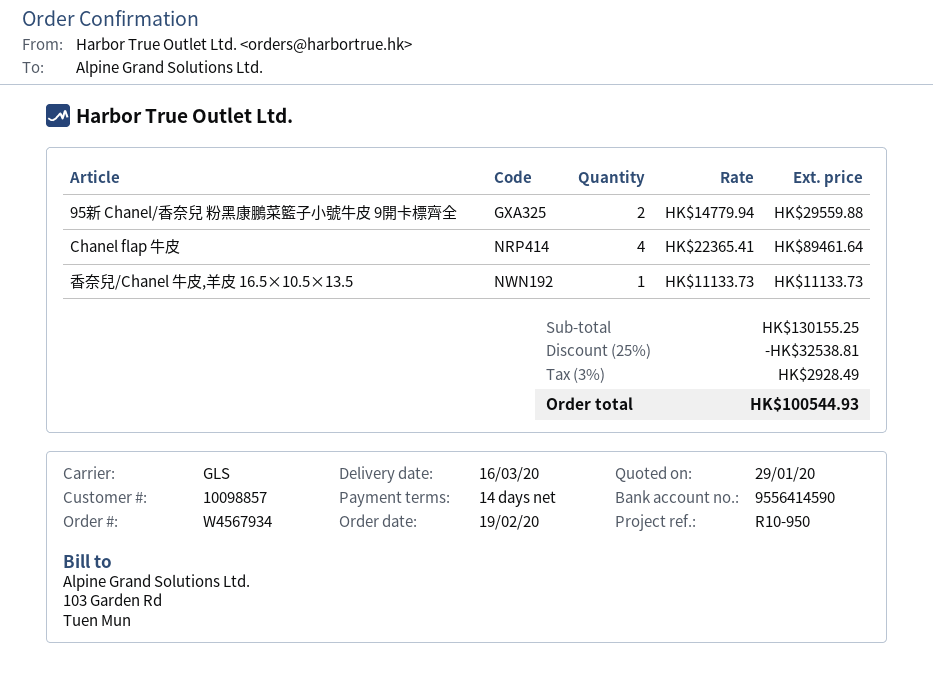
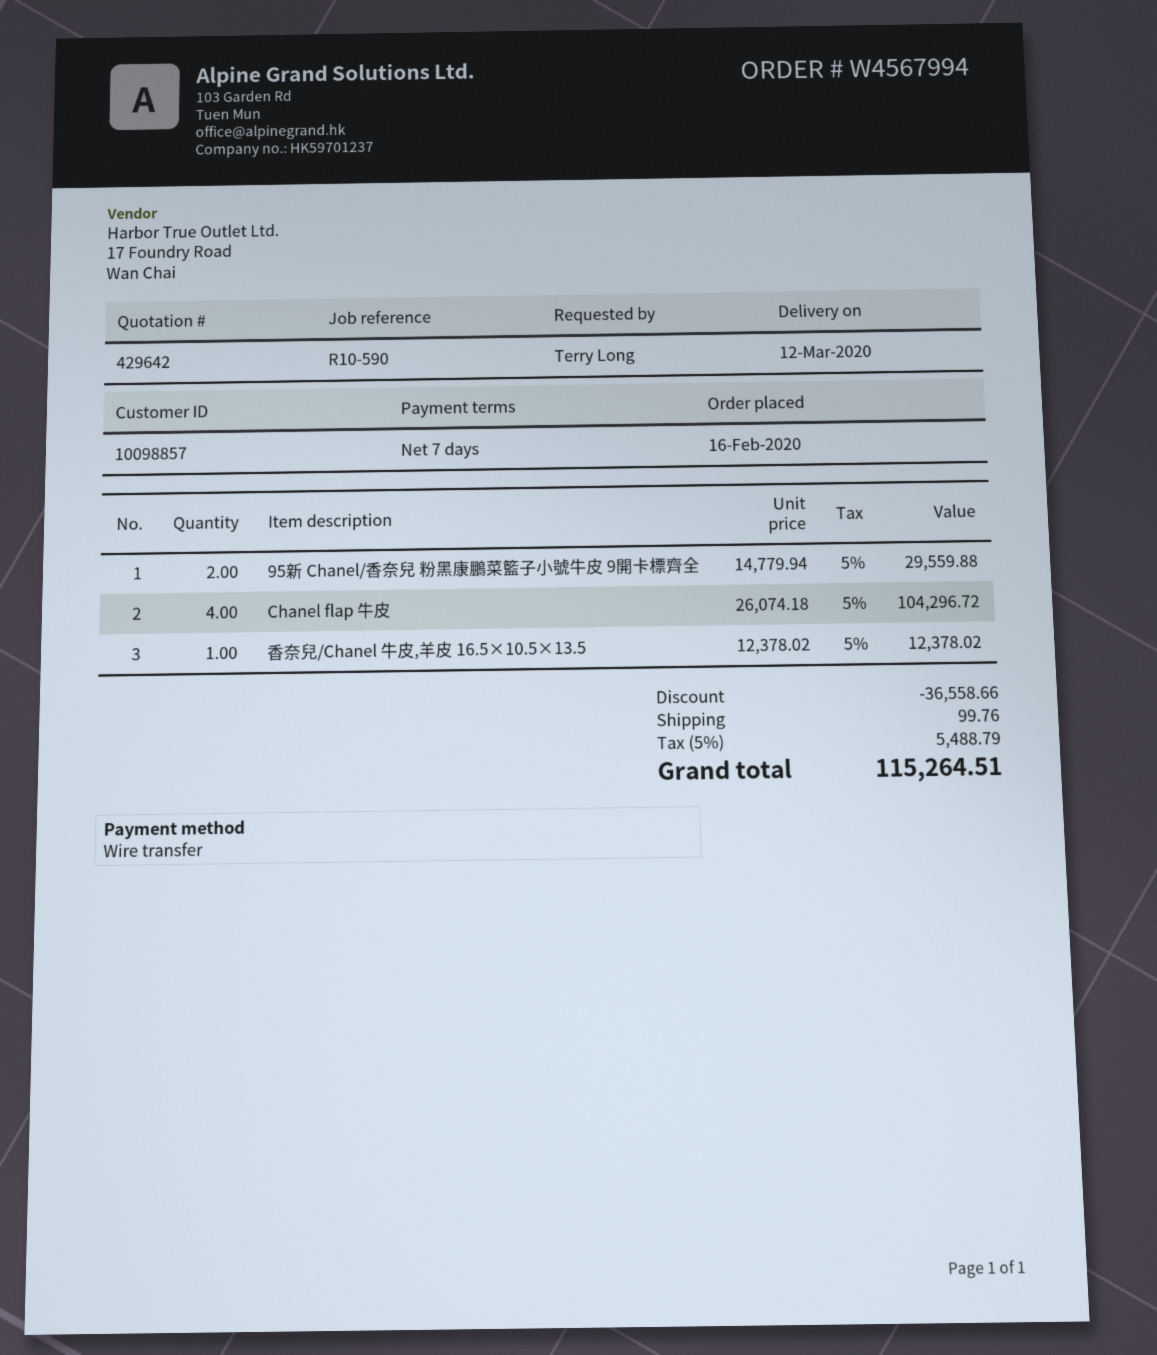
order number: W4567934 -> W4567994
order date: 2020-02-19 -> 2020-02-16
delivery date: 2020-03-16 -> 2020-03-12
payment terms: 14 days -> 7 days
reference: R10-950 -> R10-590
Chanel flap 牛皮: 4 x 22365.41 = 89461.64 -> 4 x 26074.18 = 104296.72
香奈兒/Chanel 牛皮,羊皮 16.5×10.5×13.5: 1 x 11133.73 = 11133.73 -> 1 x 12378.02 = 12378.02
discount: 32538.81 -> 36558.66
shipping: none -> 99.76
tax: 3% = 2928.49 -> 5% = 5488.79
total: 100544.93 -> 115264.51

